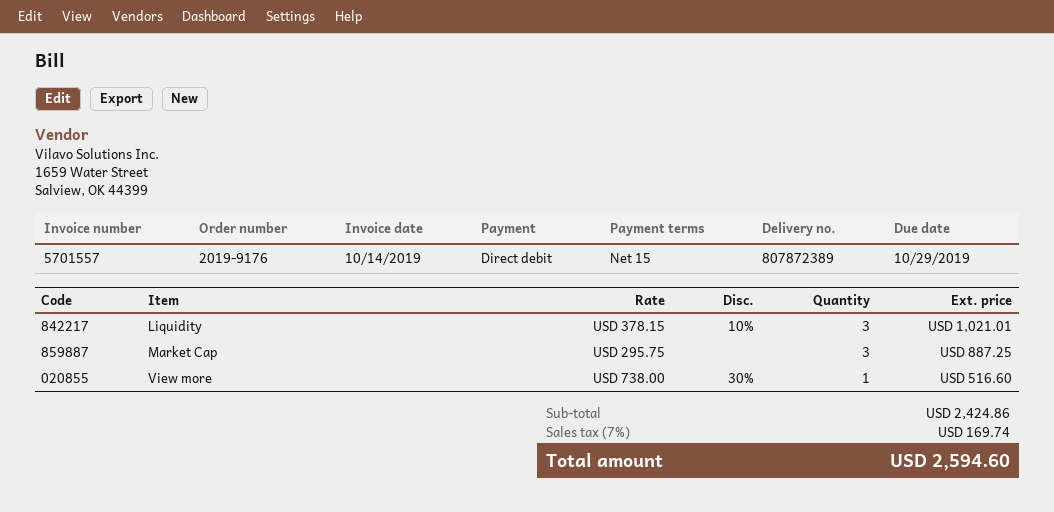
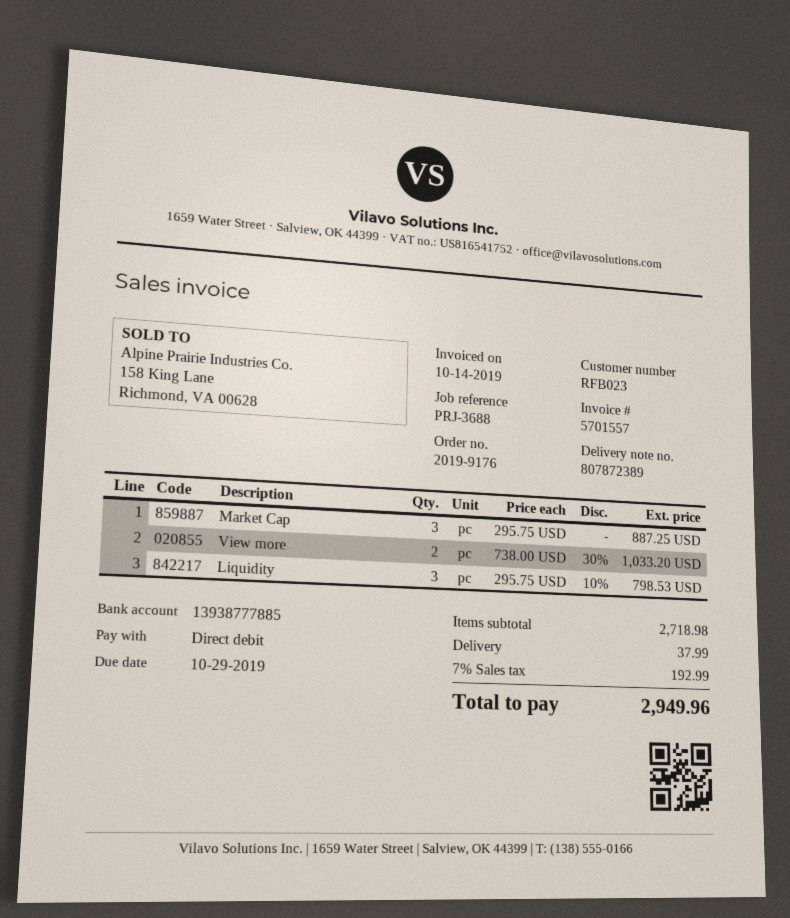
Liquidity: 3 x 378.15 - 10% = 1021.01 -> 3 x 295.75 - 10% = 798.53
View more: 1 x 738.00 - 30% = 516.60 -> 2 x 738.00 - 30% = 1033.20
subtotal: 2424.86 -> 2718.98
shipping: none -> 37.99
tax: 7% = 169.74 -> 7% = 192.99
total: 2594.60 -> 2949.96

